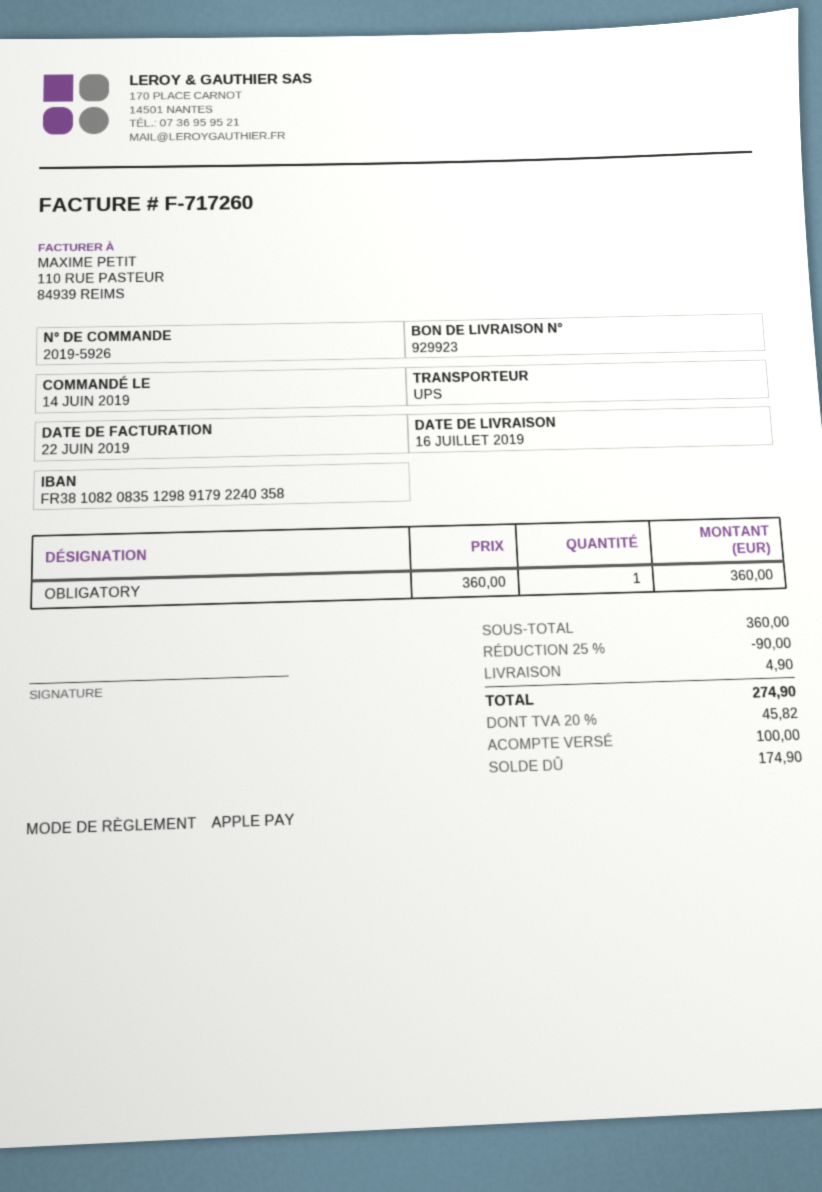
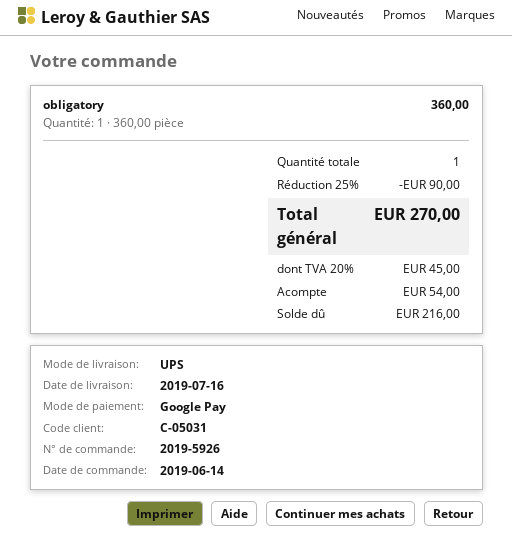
payment method: Apple Pay -> Google Pay
shipping: 4.90 -> none
tax: 20% = 45.82 -> 20% = 45.00
total: 274.90 -> 270.00
deposit: 100.00 -> 54.00
balance: 174.90 -> 216.00

